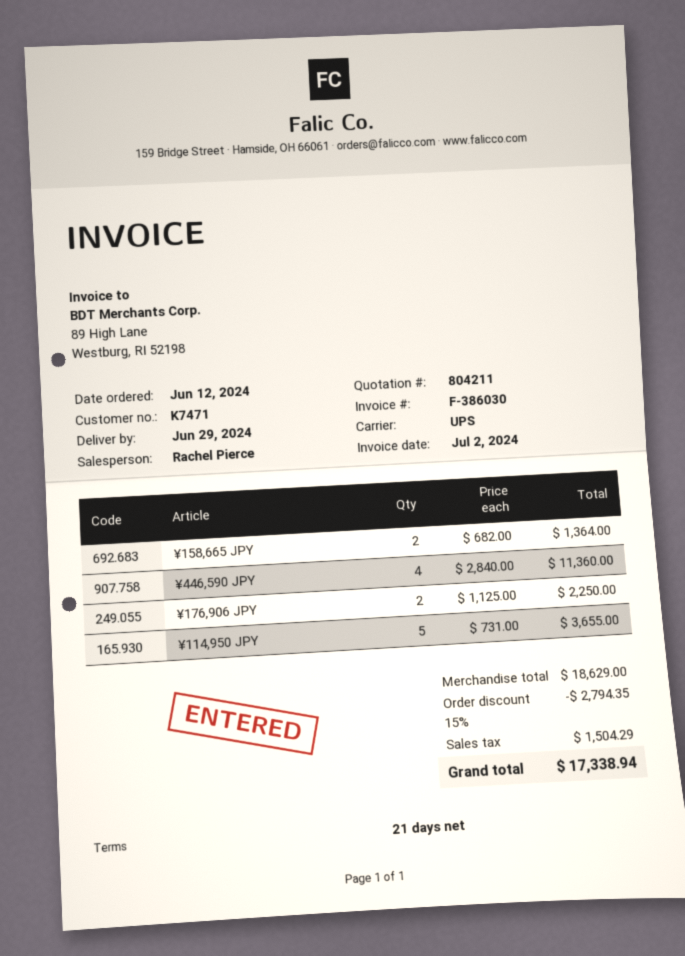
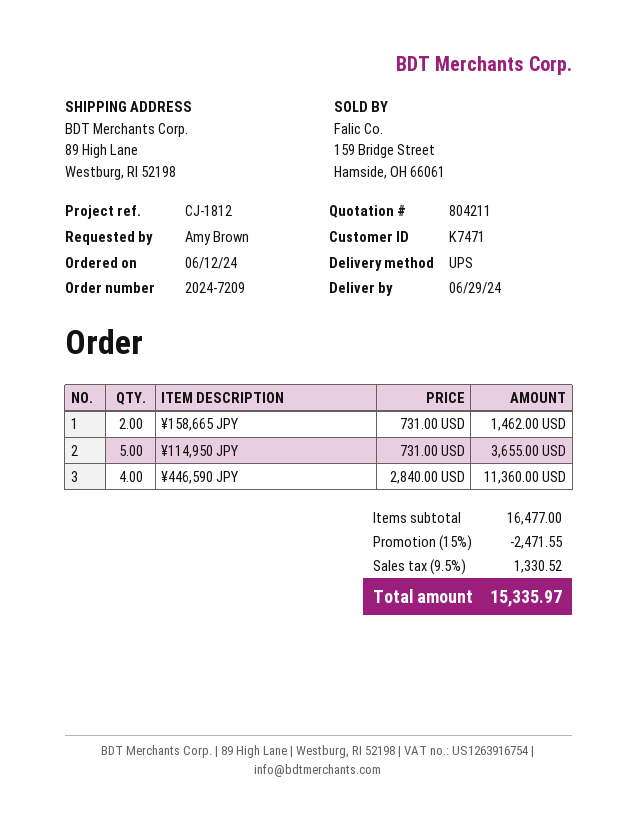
¥158,665 JPY: 2 x 682.00 = 1364.00 -> 2 x 731.00 = 1462.00
¥176,906 JPY: 2 x 1125.00 = 2250.00 -> none
subtotal: 18629.00 -> 16477.00
discount: 15% = 2794.35 -> 15% = 2471.55
tax: 1504.29 -> 1330.52
total: 17338.94 -> 15335.97

